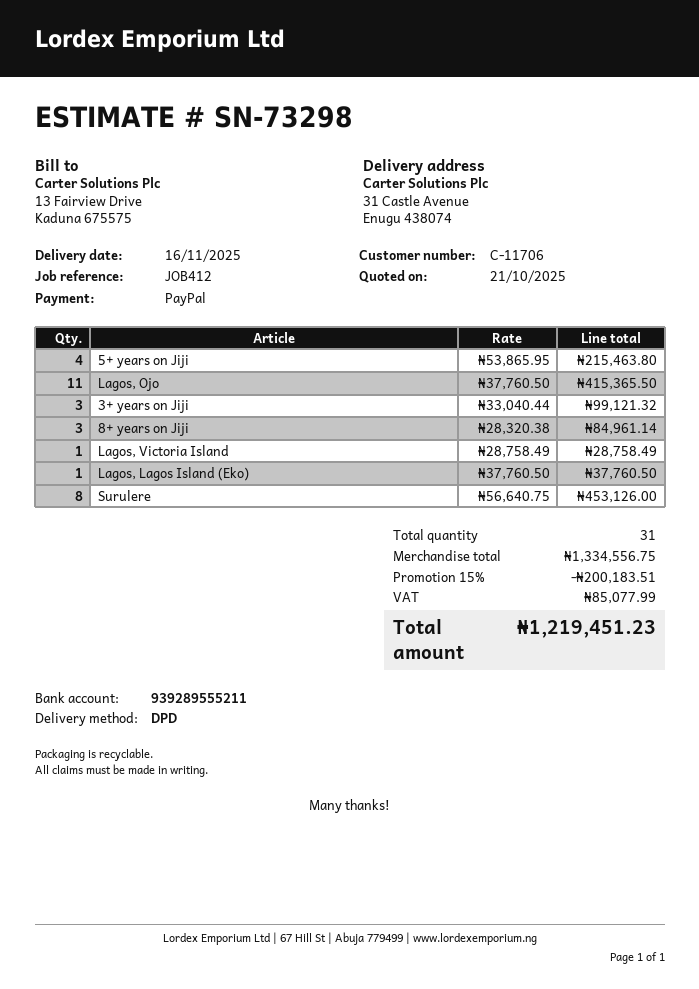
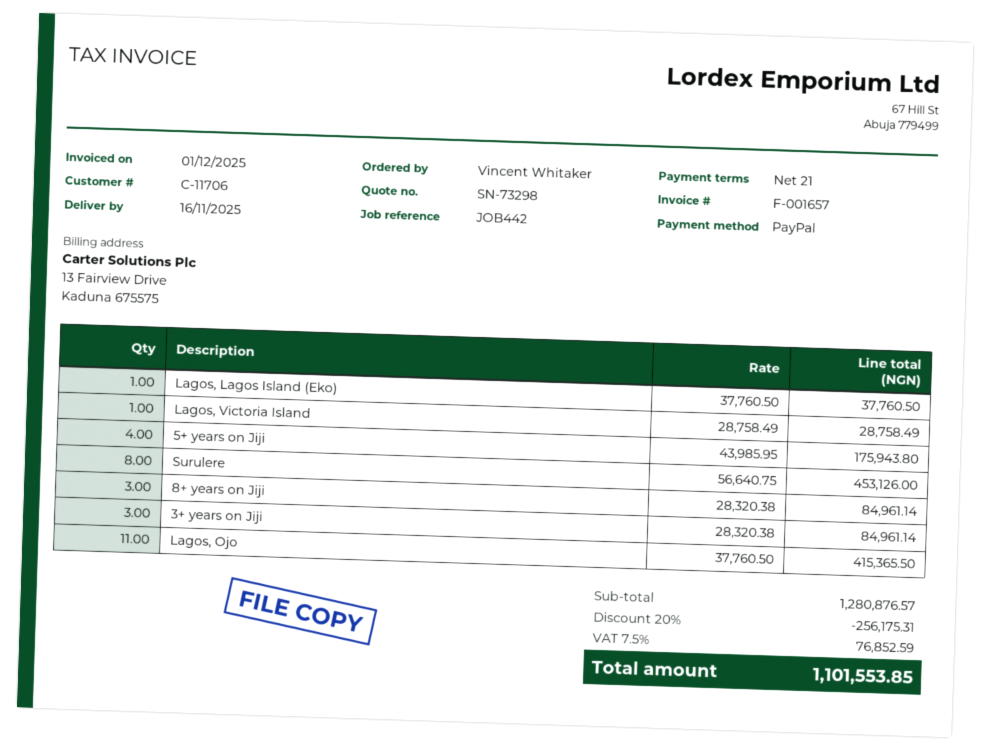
reference: JOB412 -> JOB442
5+ years on Jiji: 4 x 53865.95 = 215463.80 -> 4 x 43985.95 = 175943.80
3+ years on Jiji: 3 x 33040.44 = 99121.32 -> 3 x 28320.38 = 84961.14
subtotal: 1334556.75 -> 1280876.57
discount: 15% = 200183.51 -> 20% = 256175.31
tax: 85077.99 -> 76852.59
total: 1219451.23 -> 1101553.85

